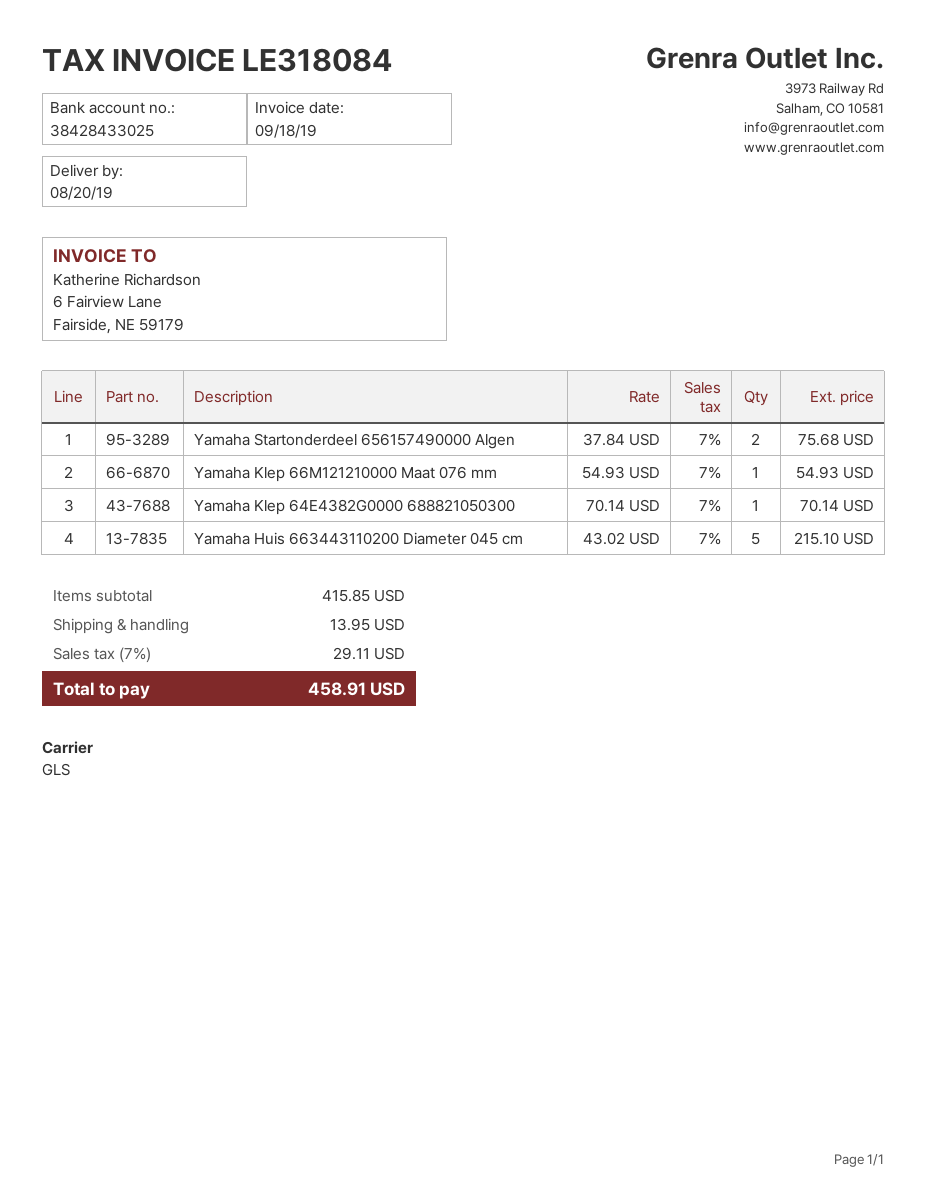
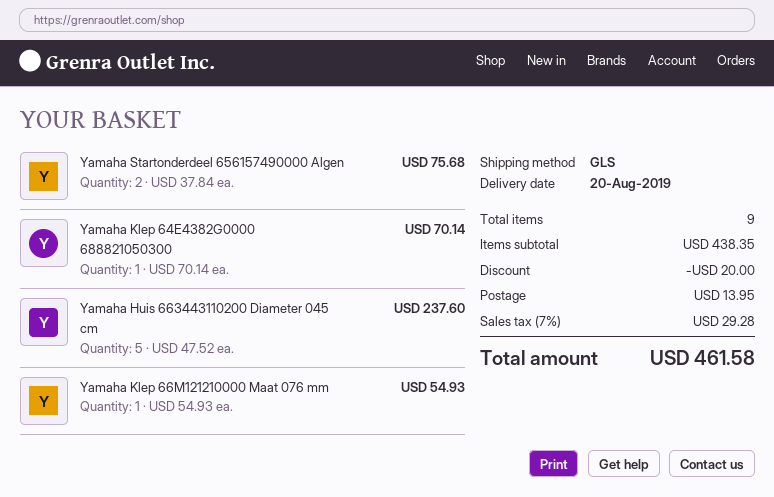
Yamaha Huis 663443110200 Diameter 045 cm: 5 x 43.02 = 215.10 -> 5 x 47.52 = 237.60
subtotal: 415.85 -> 438.35
discount: none -> 20.00
tax: 7% = 29.11 -> 7% = 29.28
total: 458.91 -> 461.58

